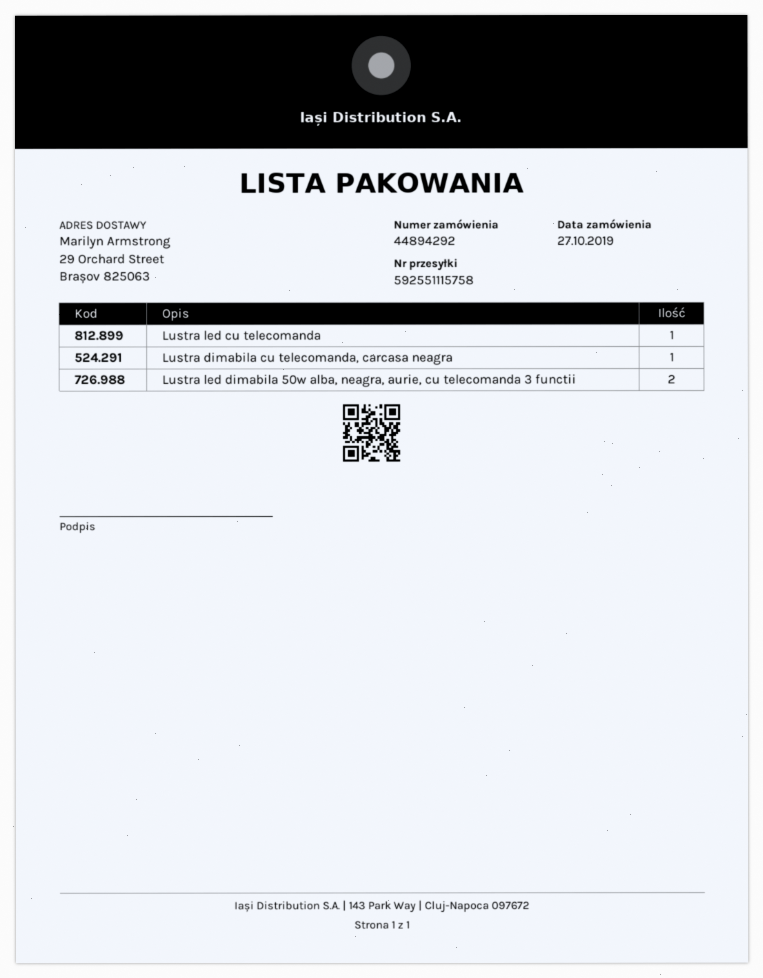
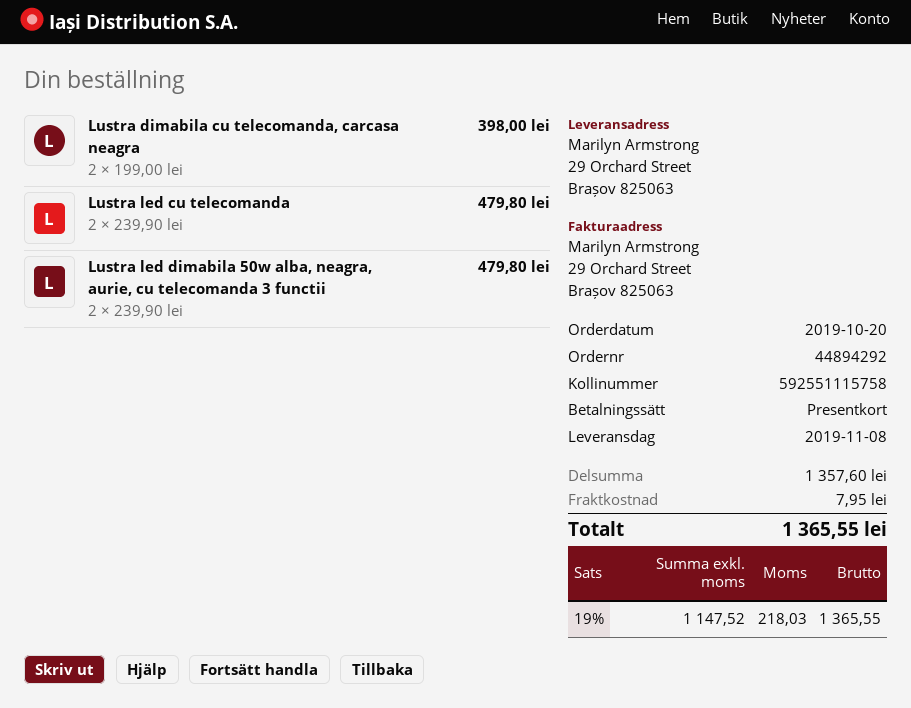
order date: 2019-10-27 -> 2019-10-20
Lustra led cu telecomanda: 1 -> 2
Lustra dimabila cu telecomanda, carcasa neagra: 1 -> 2

